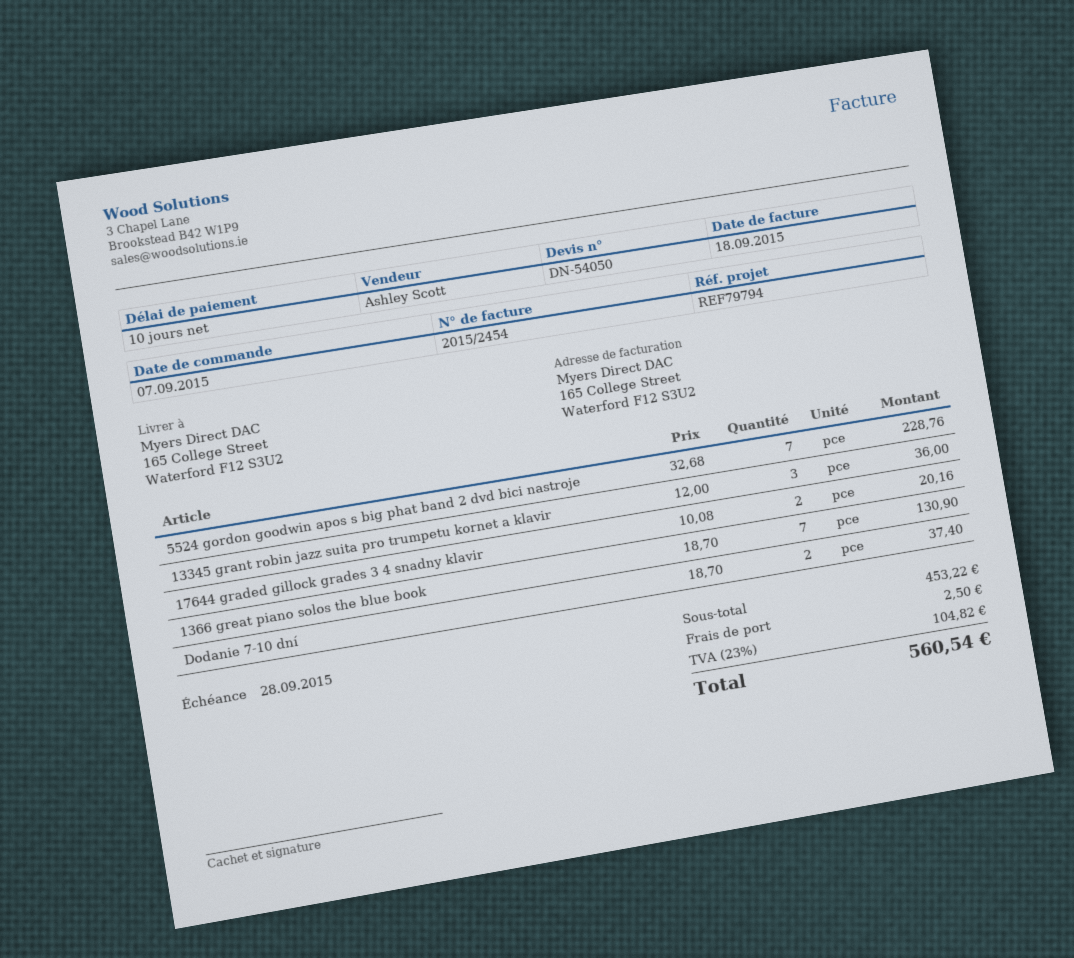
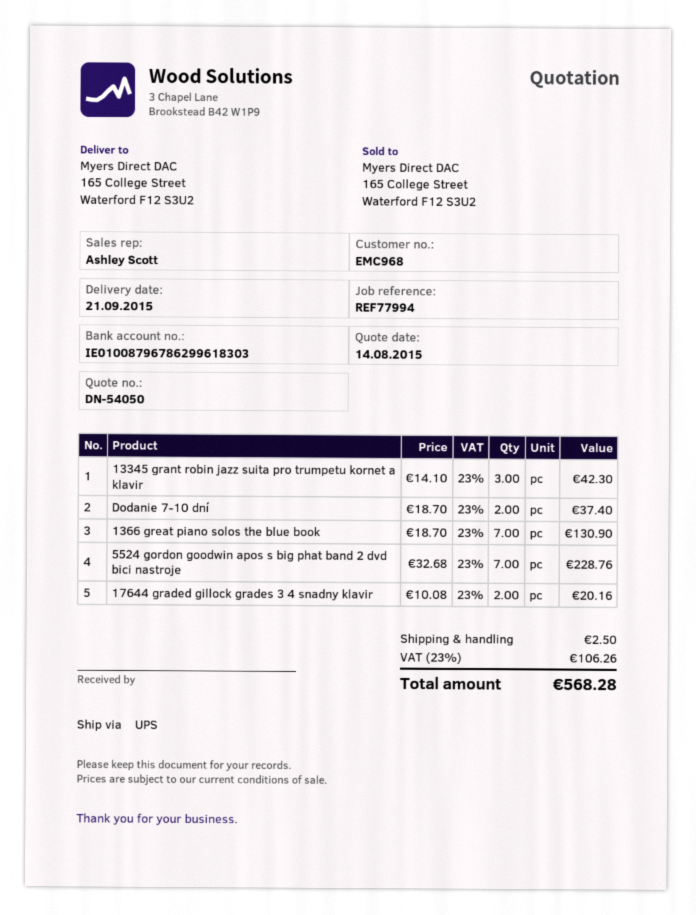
reference: REF79794 -> REF77994
13345 grant robin jazz suita pro trumpetu kornet a klavir: 3 x 12.00 = 36.00 -> 3 x 14.10 = 42.30
tax: 23% = 104.82 -> 23% = 106.26
total: 560.54 -> 568.28

